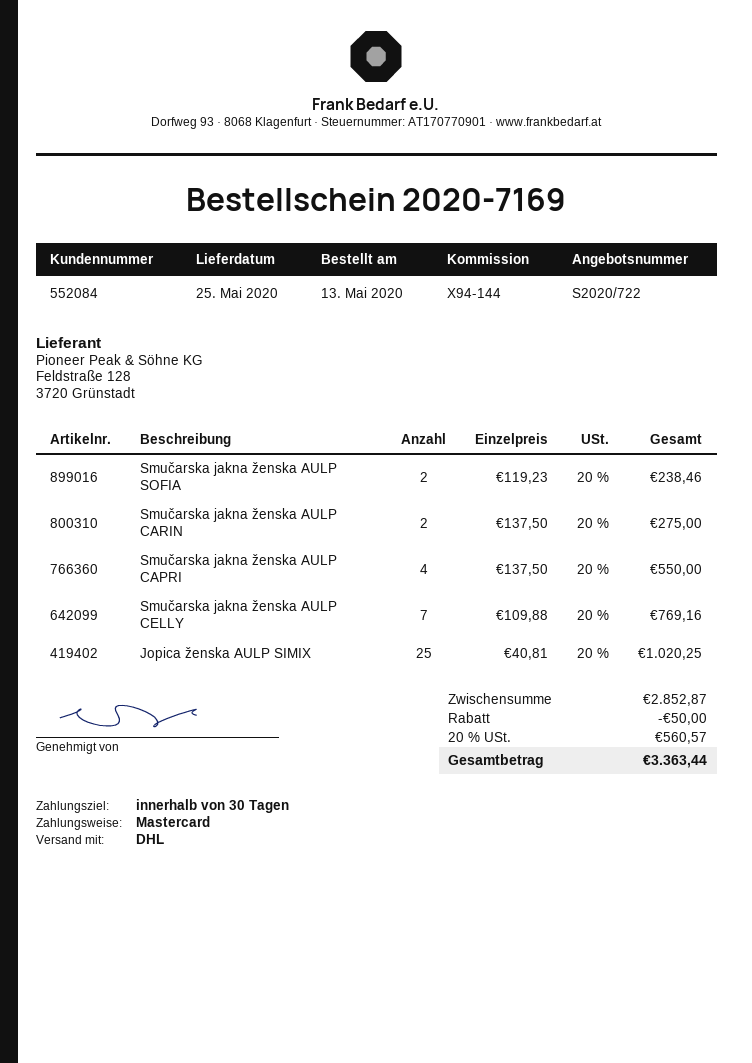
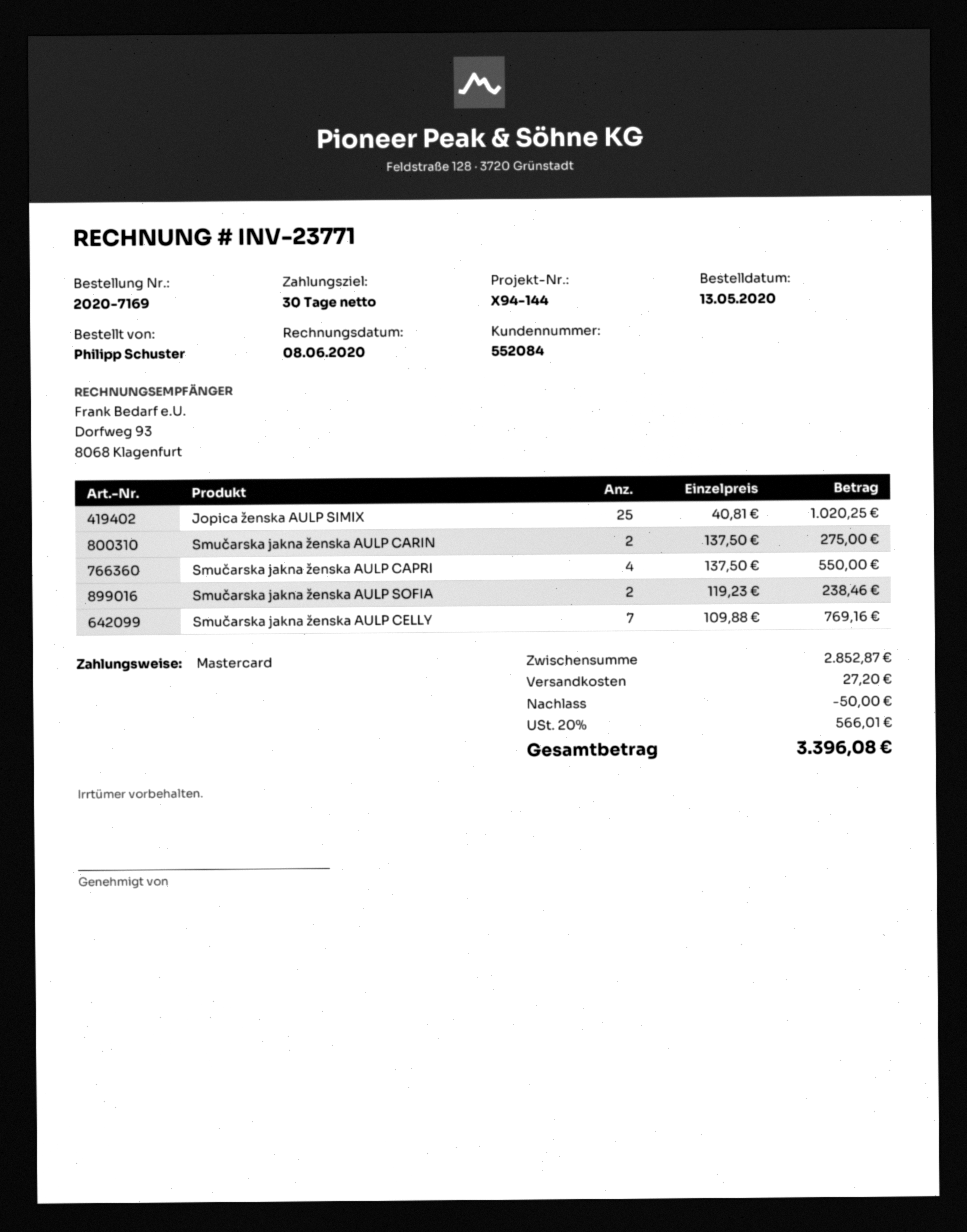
shipping: none -> 27.20
tax: 20% = 560.57 -> 20% = 566.01
total: 3363.44 -> 3396.08

